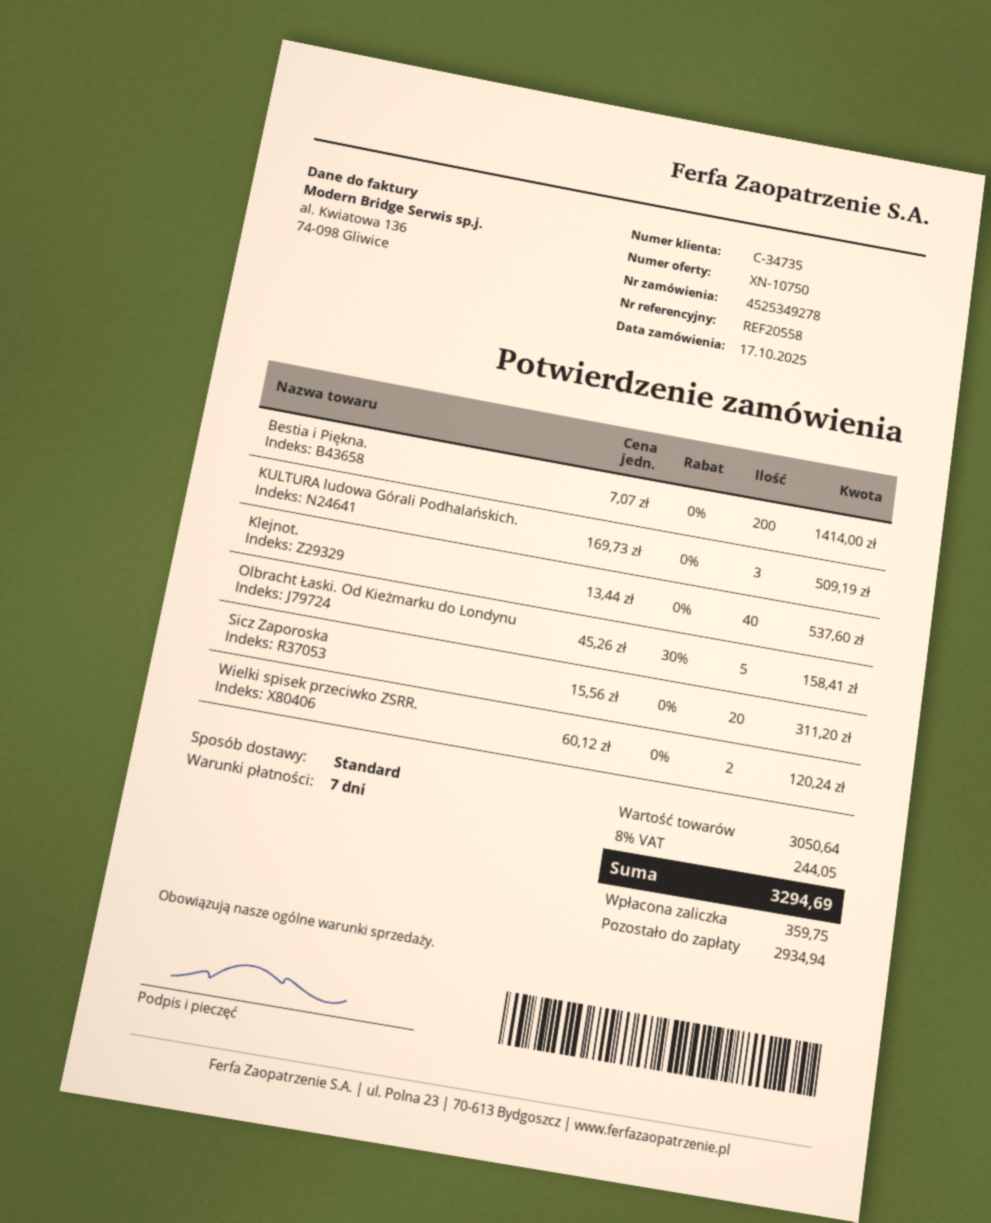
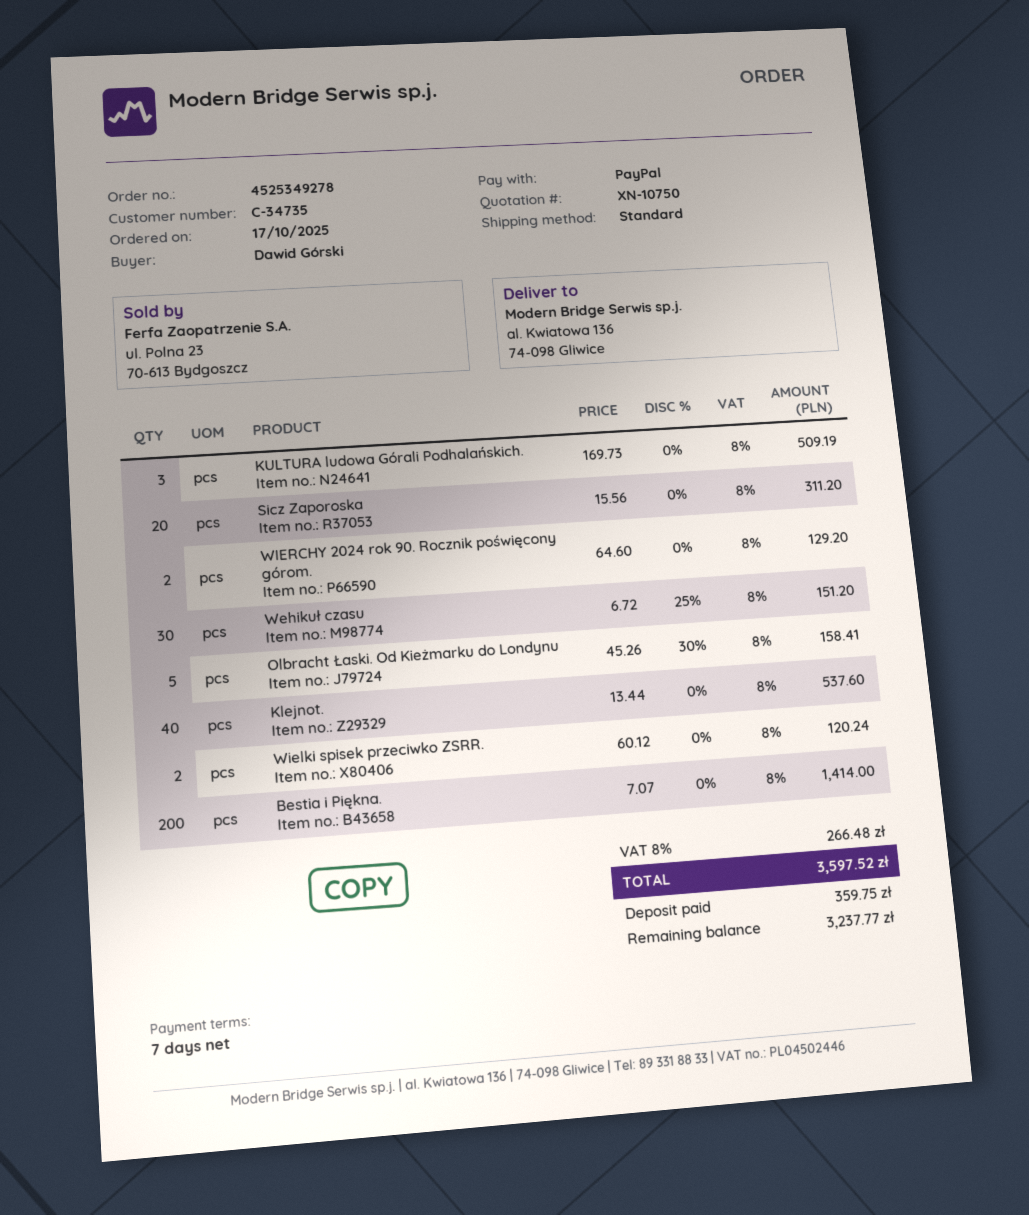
WIERCHY 2024 rok 90. Rocznik poświęcony górom.: none -> 2 x 64.60 = 129.20
Wehikuł czasu: none -> 30 x 6.72 - 25% = 151.20
tax: 8% = 244.05 -> 8% = 266.48
total: 3294.69 -> 3597.52
balance: 2934.94 -> 3237.77

